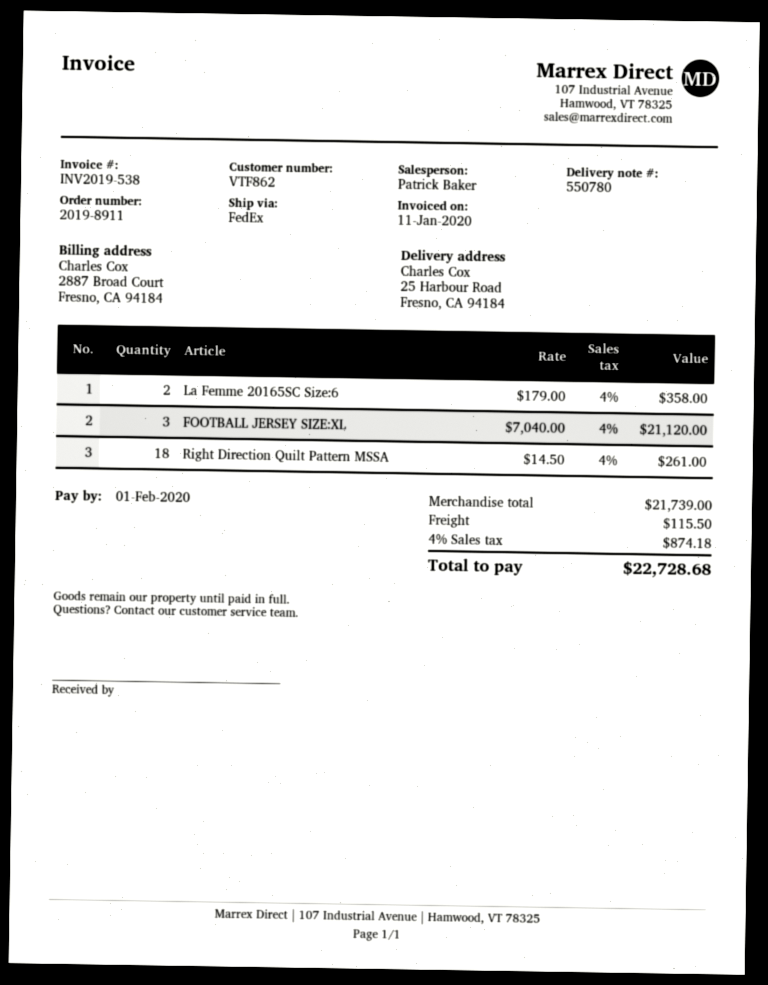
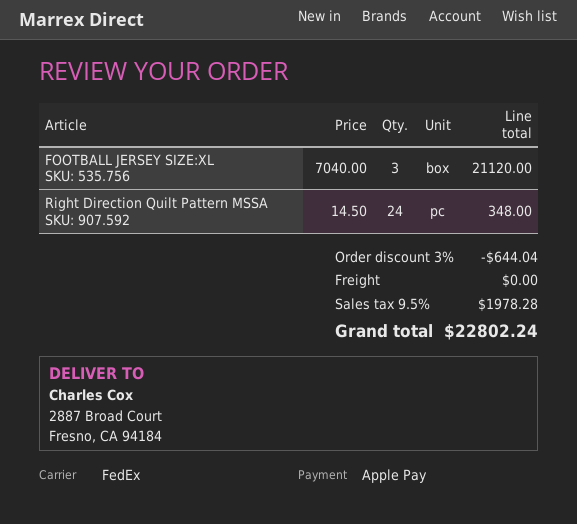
ship to: 25 Harbour Road, Fresno, CA 94184 -> 2887 Broad Court, Fresno, CA 94184
La Femme 20165SC Size:6: 2 x 179.00 = 358.00 -> none
Right Direction Quilt Pattern MSSA: 18 x 14.50 = 261.00 -> 24 x 14.50 = 348.00
discount: none -> 3% = 644.04
shipping: 115.50 -> 0.00
tax: 4% = 874.18 -> 9.5% = 1978.28
total: 22728.68 -> 22802.24

